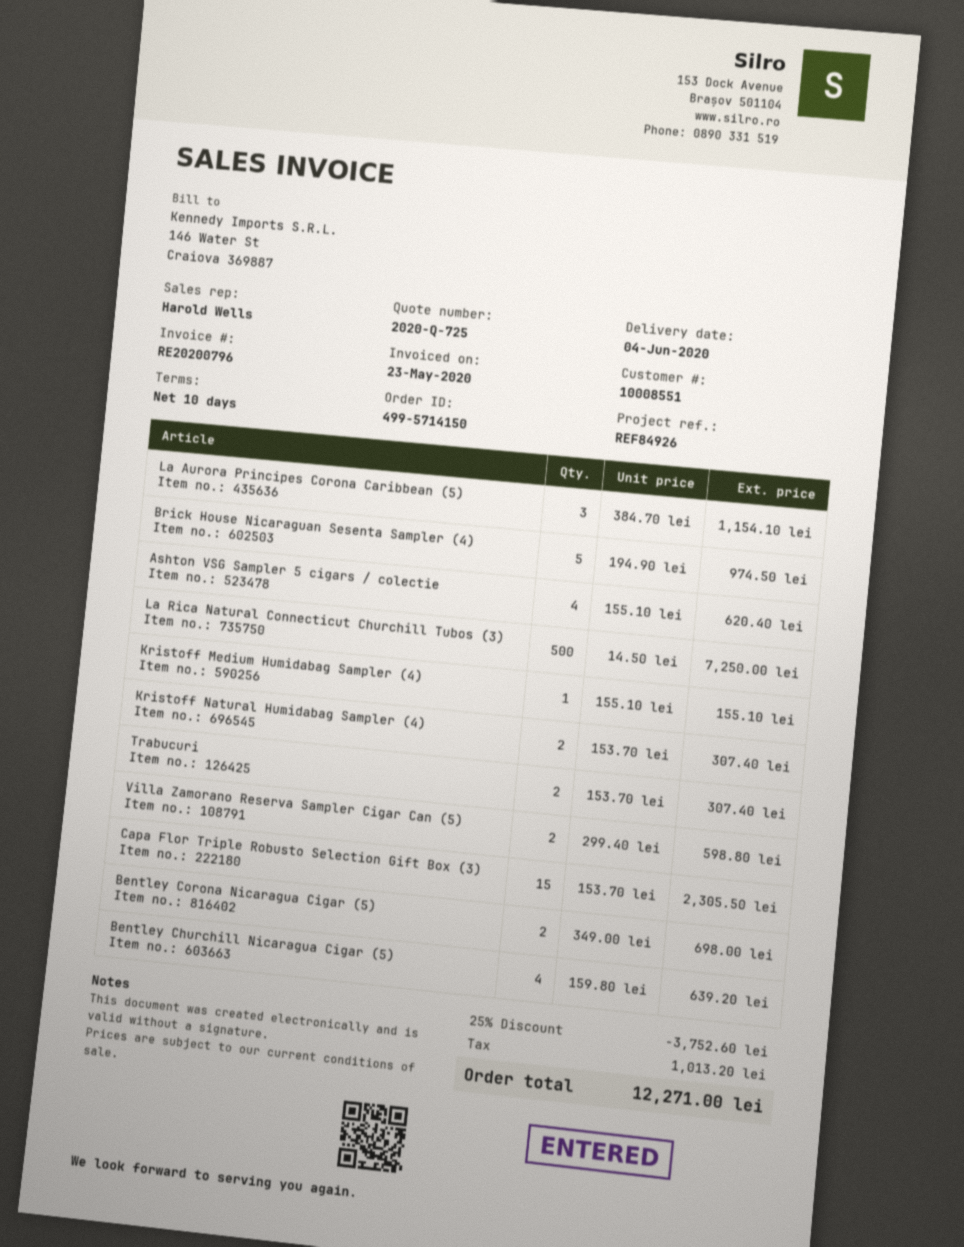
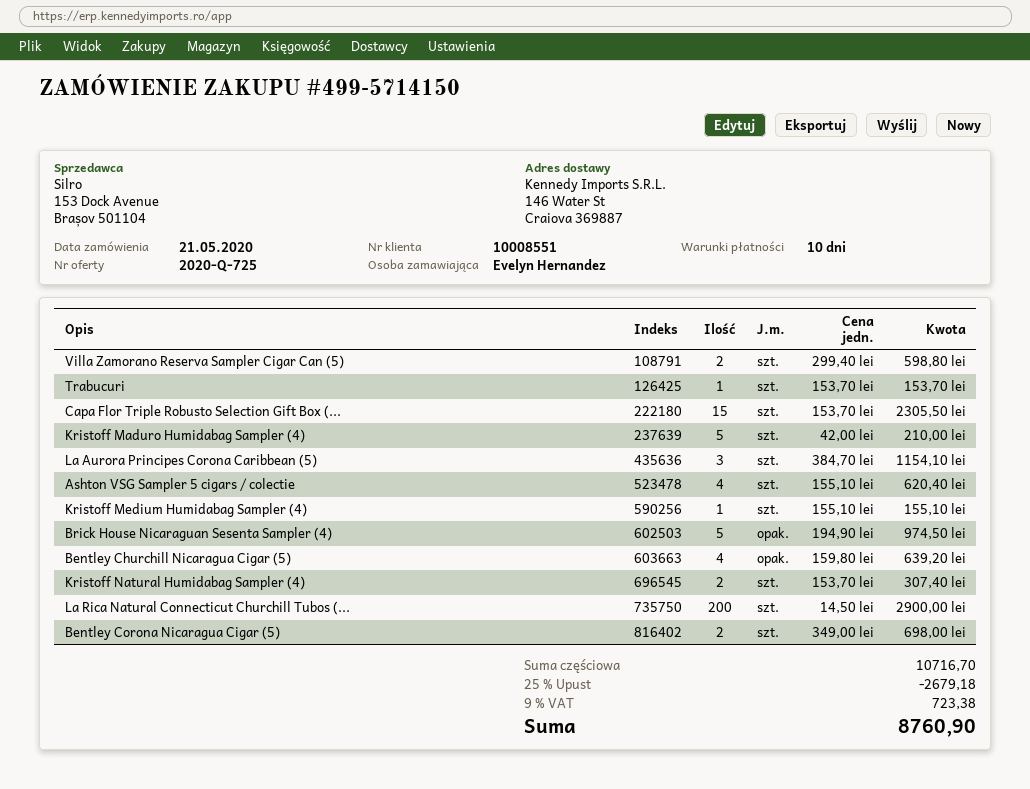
La Rica Natural Connecticut Churchill Tubos (3): 500 x 14.50 = 7250.00 -> 200 x 14.50 = 2900.00
Trabucuri: 2 x 153.70 = 307.40 -> 1 x 153.70 = 153.70
Kristoff Maduro Humidabag Sampler (4): none -> 5 x 42.00 = 210.00
discount: 25% = 3752.60 -> 25% = 2679.18
tax: 1013.20 -> 723.38
total: 12271.00 -> 8760.90

